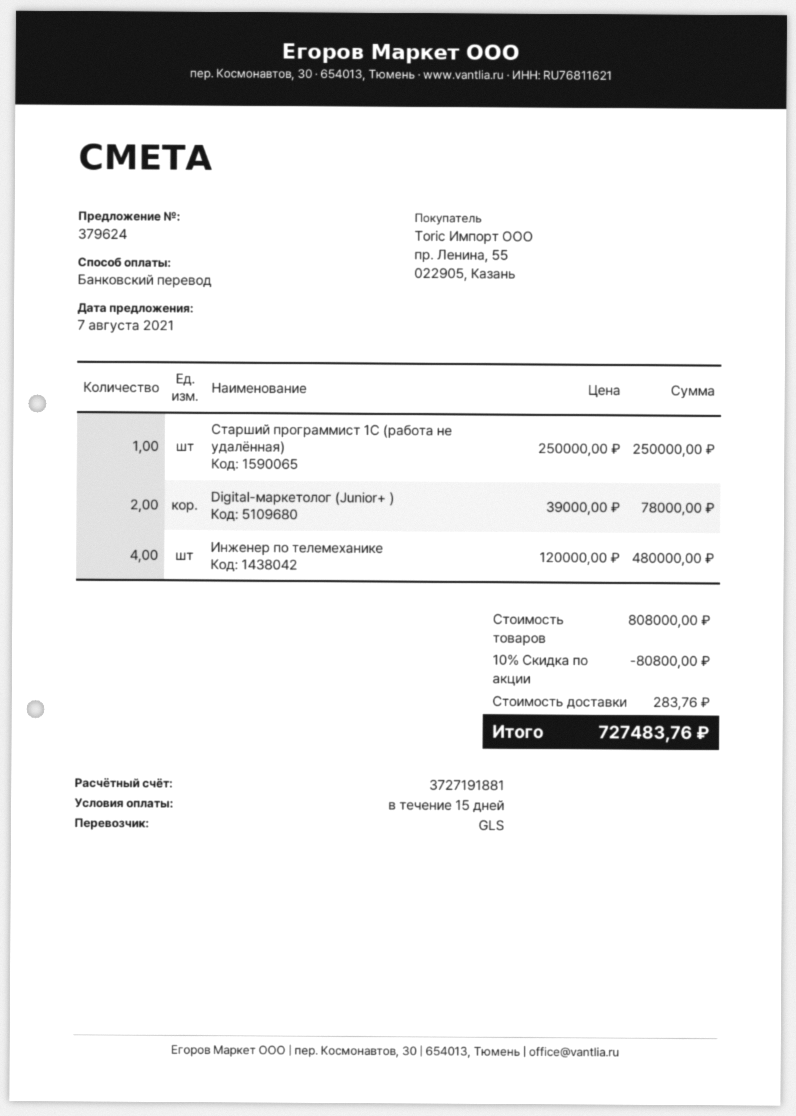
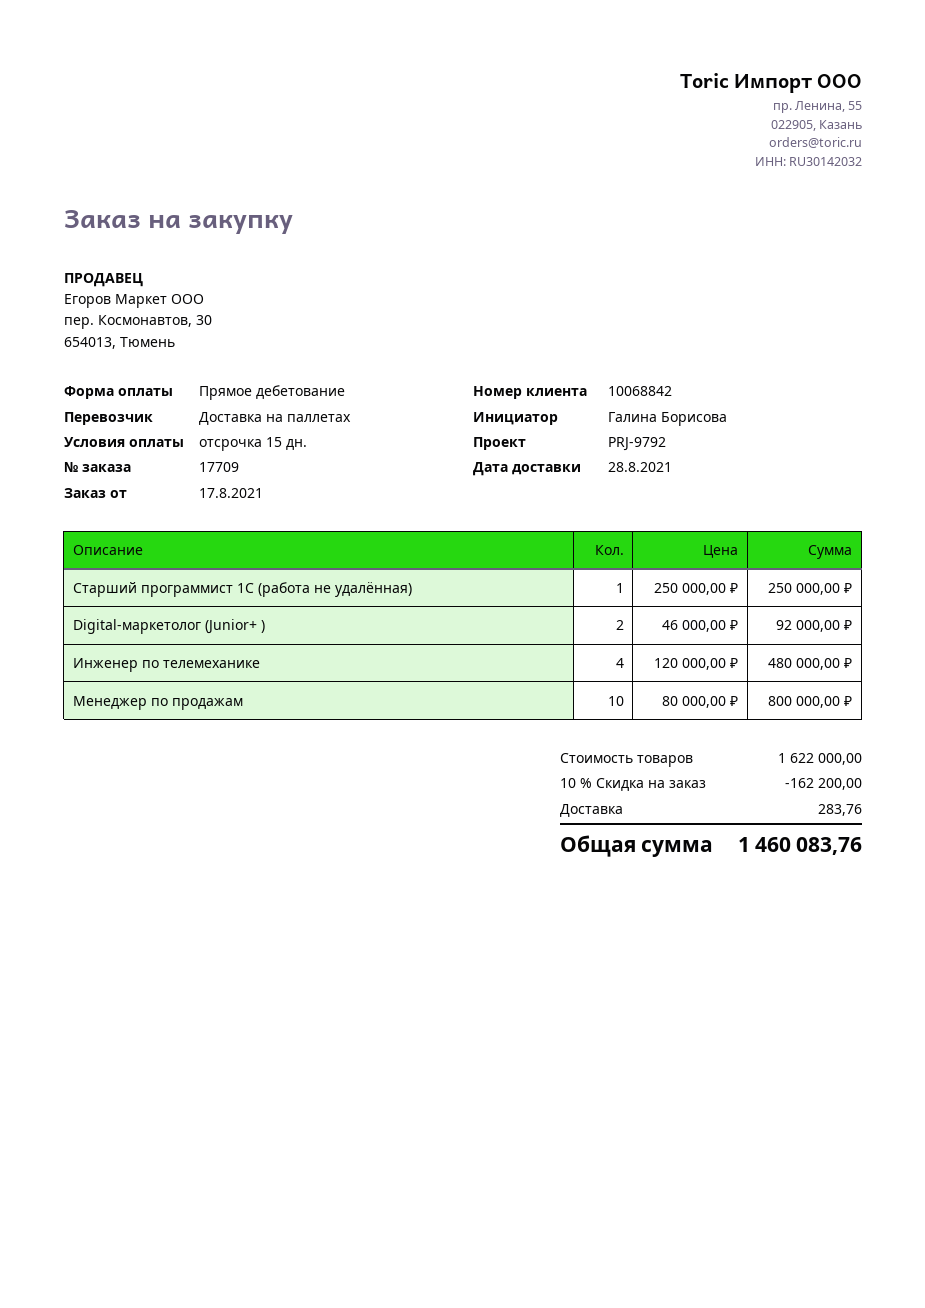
payment method: bank transfer -> direct debit
shipping method: GLS -> pallet freight
Digital-маркетолог (Junior+ ): 2 x 39000.00 = 78000.00 -> 2 x 46000.00 = 92000.00
Менеджер по продажам: none -> 10 x 80000.00 = 800000.00
subtotal: 808000.00 -> 1622000.00
discount: 10% = 80800.00 -> 10% = 162200.00
total: 727483.76 -> 1460083.76

